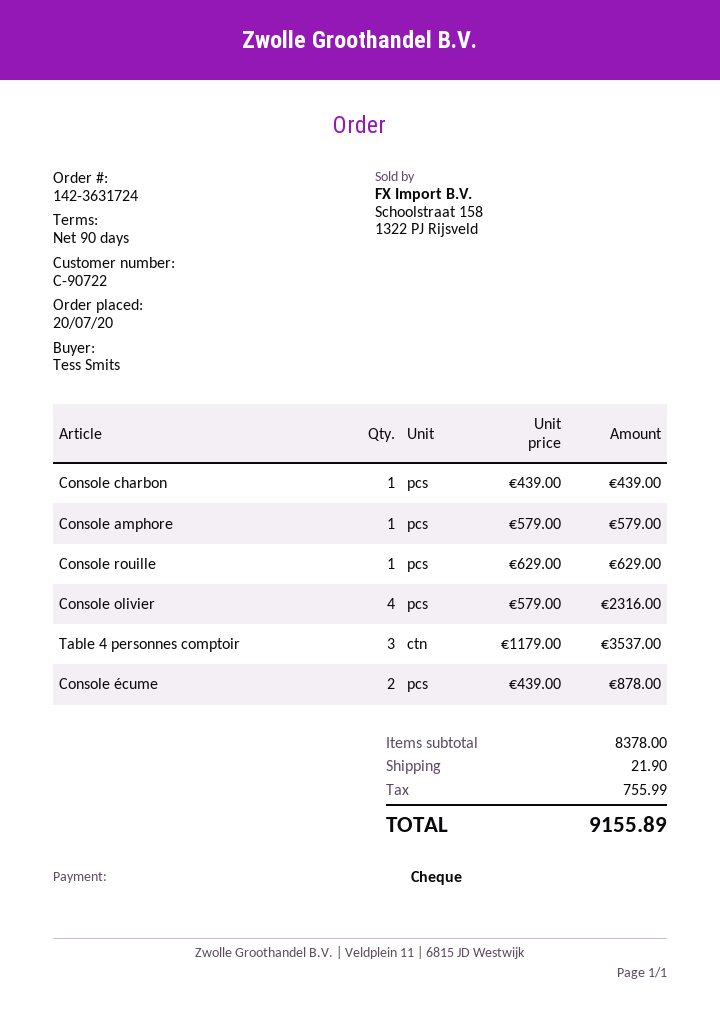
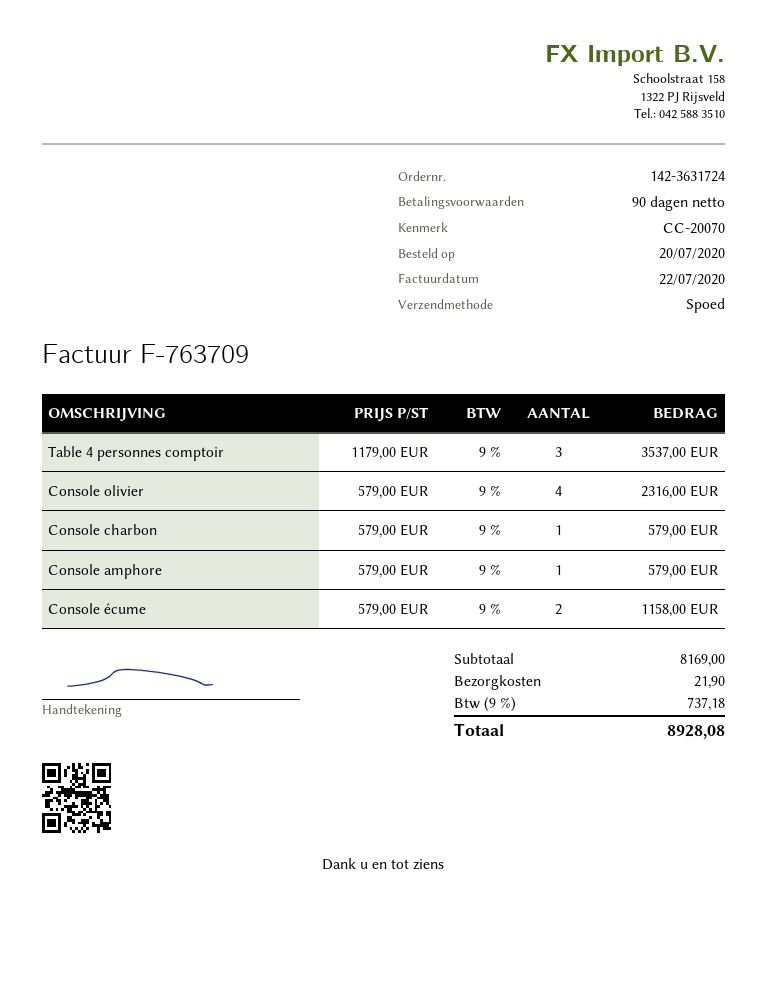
Console charbon: 1 x 439.00 = 439.00 -> 1 x 579.00 = 579.00
Console rouille: 1 x 629.00 = 629.00 -> none
Console écume: 2 x 439.00 = 878.00 -> 2 x 579.00 = 1158.00
subtotal: 8378.00 -> 8169.00
tax: 755.99 -> 737.18
total: 9155.89 -> 8928.08

